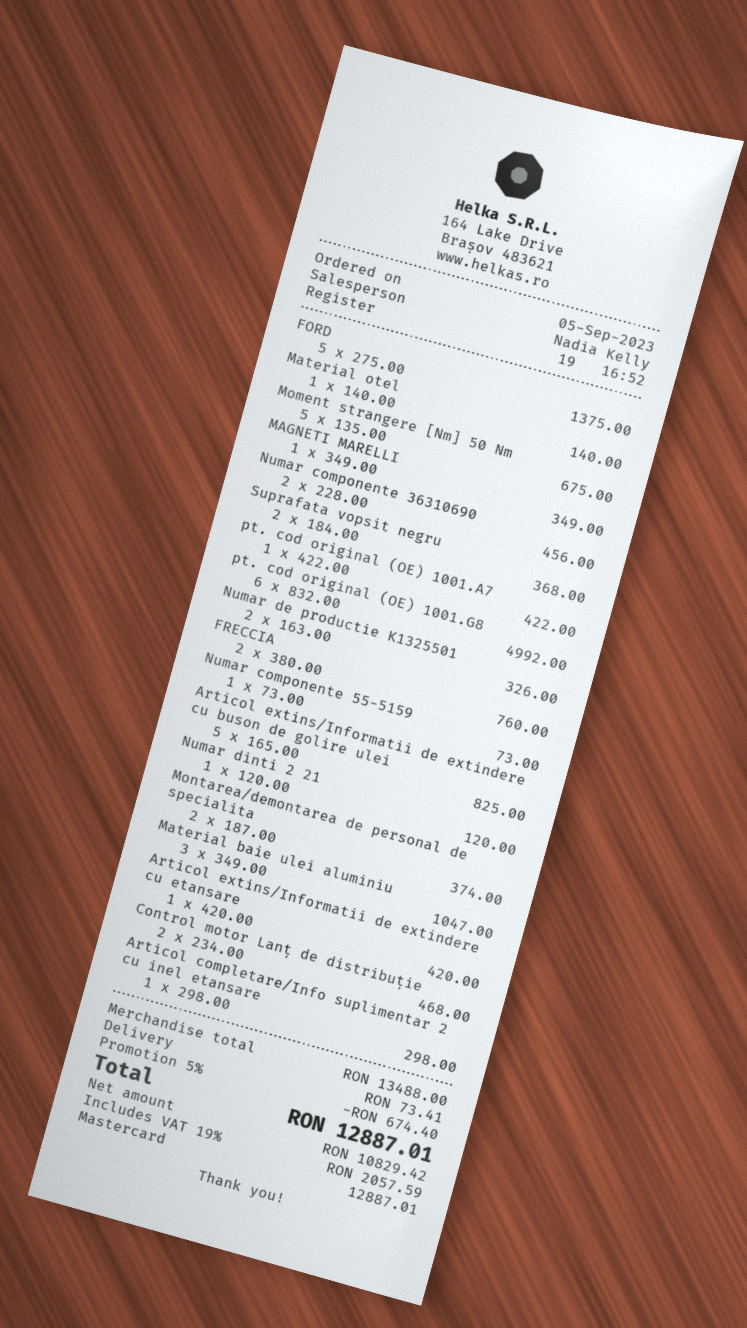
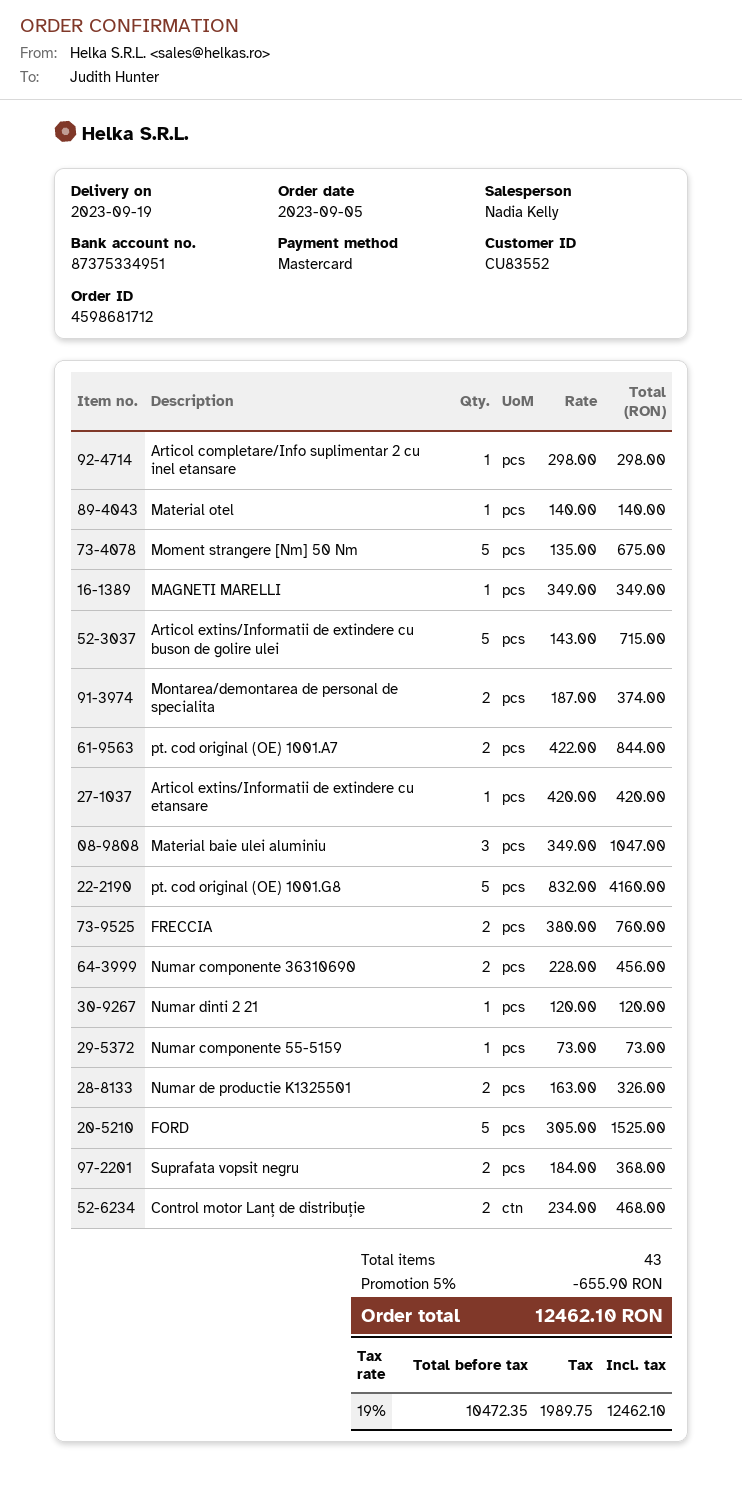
FORD: 5 x 275.00 = 1375.00 -> 5 x 305.00 = 1525.00
pt. cod original (OE) 1001.A7: 1 x 422.00 = 422.00 -> 2 x 422.00 = 844.00
pt. cod original (OE) 1001.G8: 6 x 832.00 = 4992.00 -> 5 x 832.00 = 4160.00
Articol extins/Informatii de extindere cu buson de golire ulei: 5 x 165.00 = 825.00 -> 5 x 143.00 = 715.00
discount: 5% = 674.40 -> 5% = 655.90
shipping: 73.41 -> none
net: 10829.42 -> 10472.35
tax: 19% = 2057.59 -> 19% = 1989.75
total: 12887.01 -> 12462.10

